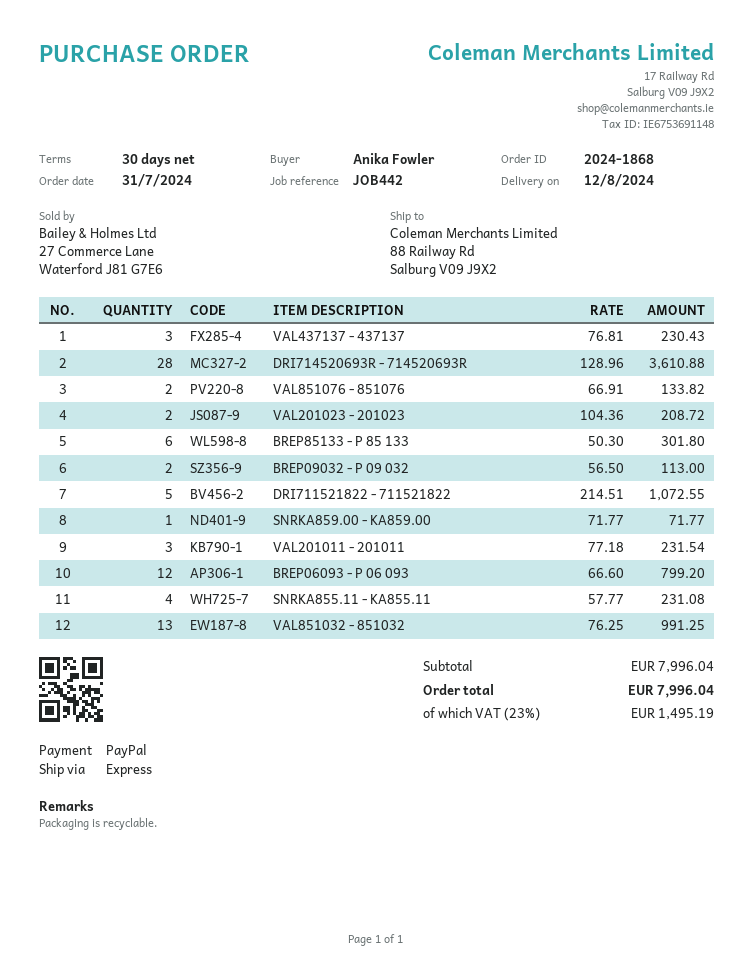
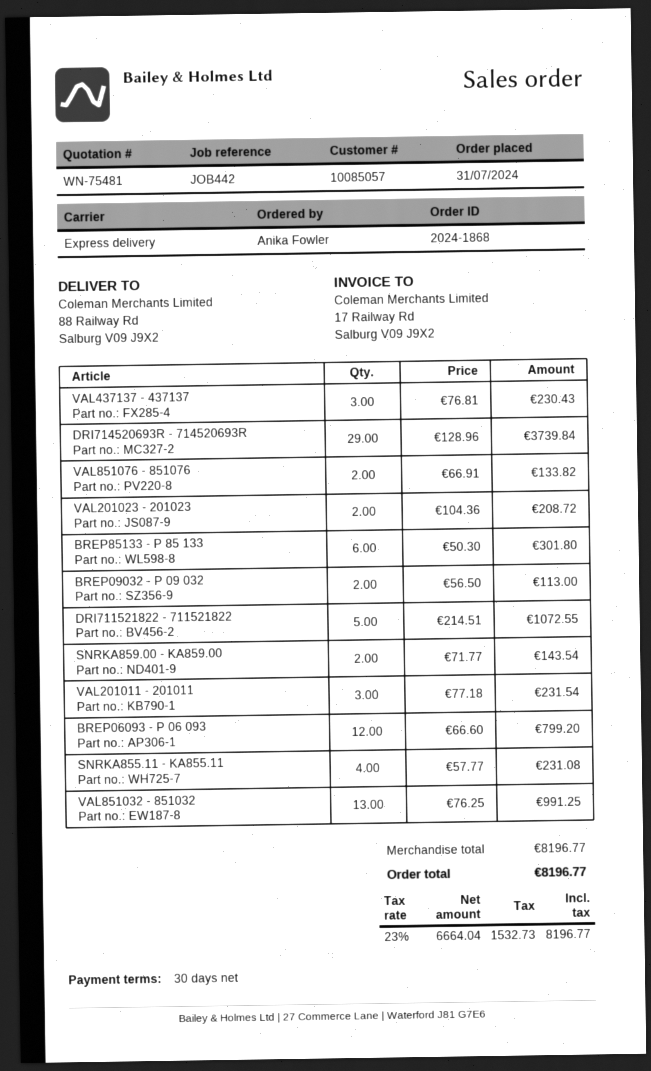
DRI714520693R - 714520693R: 28 x 128.96 = 3610.88 -> 29 x 128.96 = 3739.84
SNRKA859.00 - KA859.00: 1 x 71.77 = 71.77 -> 2 x 71.77 = 143.54
subtotal: 7996.04 -> 8196.77
tax: 23% = 1495.19 -> 23% = 1532.73
total: 7996.04 -> 8196.77

